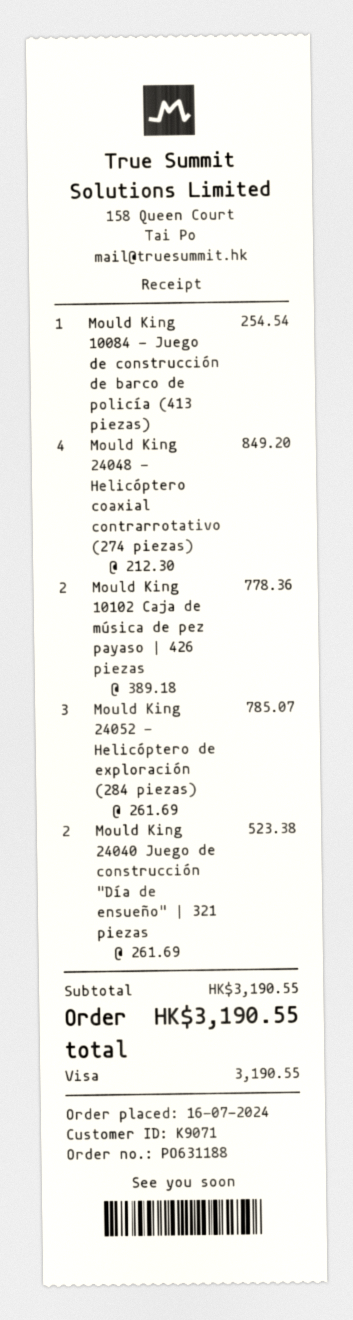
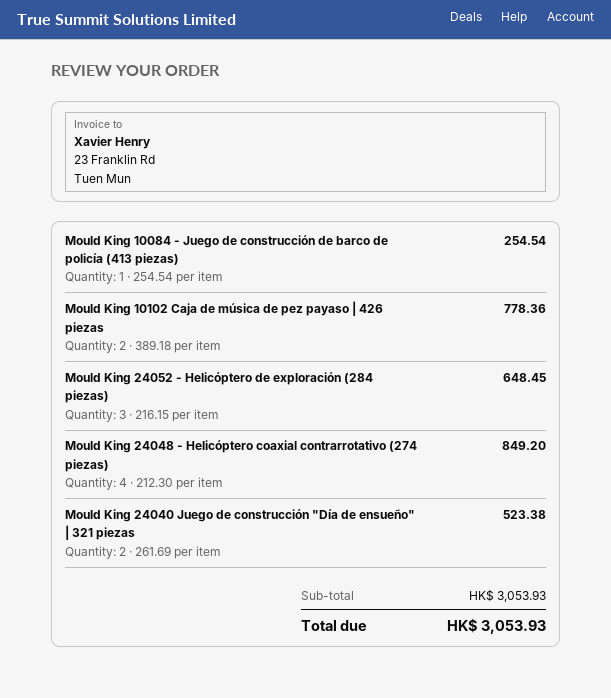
Mould King 24052 - Helicóptero de exploración (284 piezas): 3 x 261.69 = 785.07 -> 3 x 216.15 = 648.45
subtotal: 3190.55 -> 3053.93
total: 3190.55 -> 3053.93

